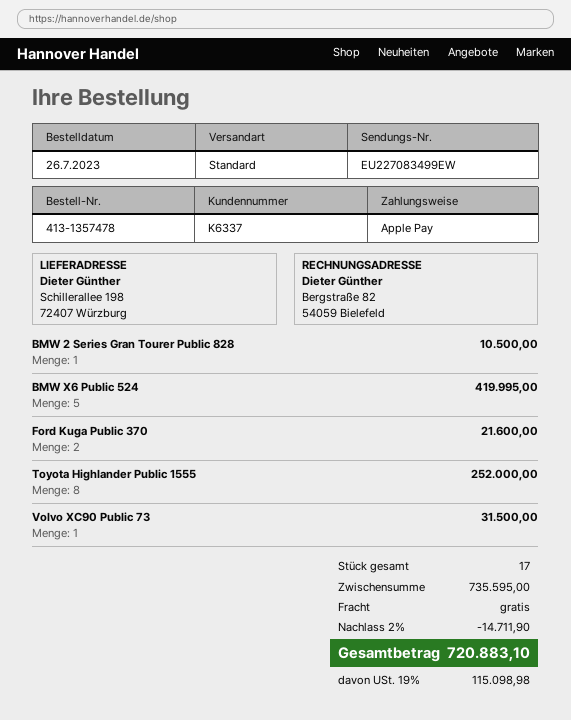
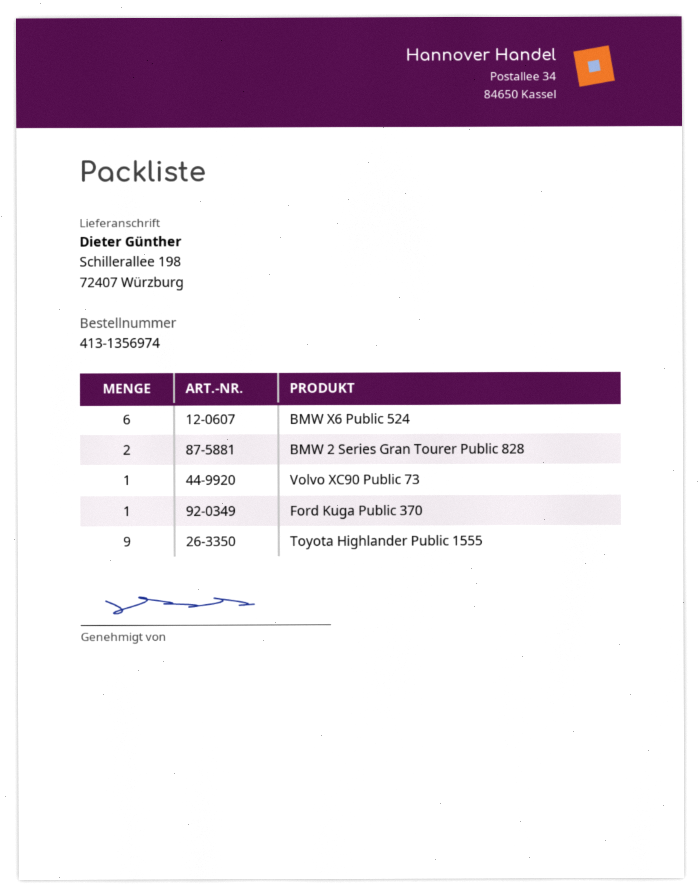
order number: 413-1357478 -> 413-1356974
BMW 2 Series Gran Tourer Public 828: 1 -> 2
BMW X6 Public 524: 5 -> 6
Ford Kuga Public 370: 2 -> 1
Toyota Highlander Public 1555: 8 -> 9

